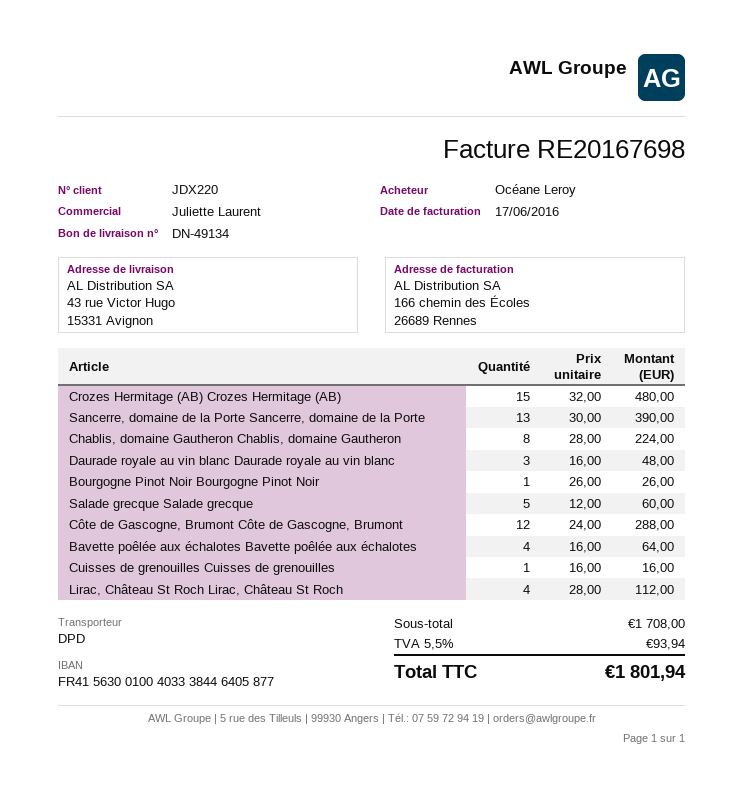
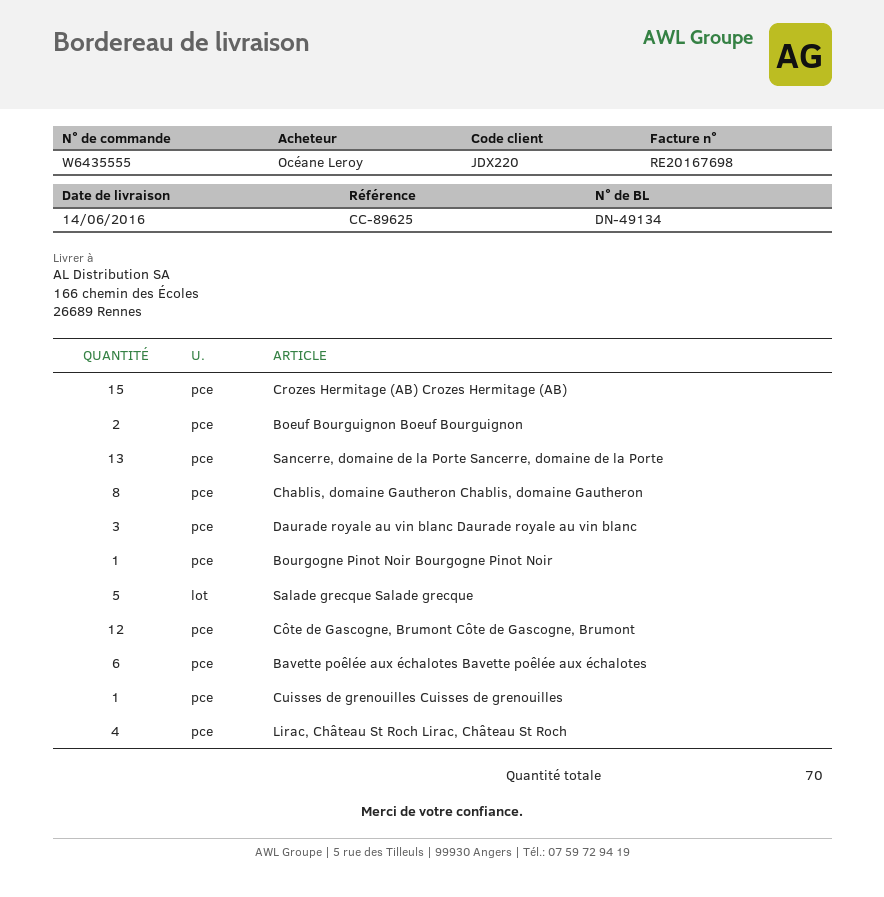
ship to: 43 rue Victor Hugo, 15331 Avignon -> 166 chemin des Écoles, 26689 Rennes
Bavette poêlée aux échalotes Bavette poêlée aux échalotes: 4 -> 6
Boeuf Bourguignon Boeuf Bourguignon: none -> 2

